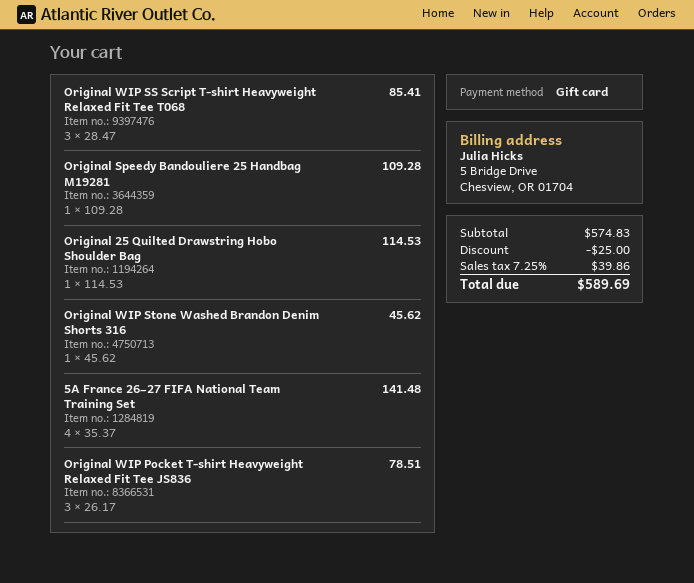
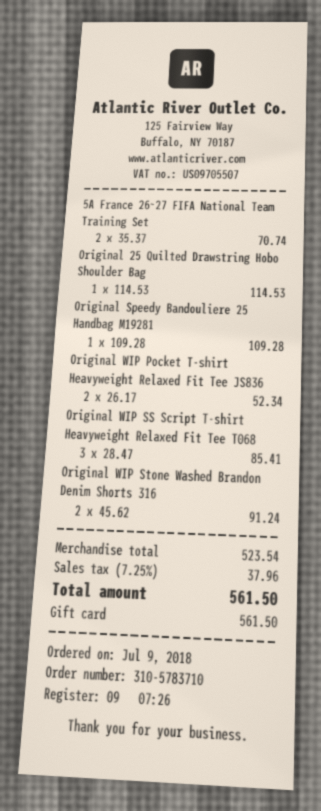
Original WIP Stone Washed Brandon Denim Shorts 316: 1 x 45.62 = 45.62 -> 2 x 45.62 = 91.24
5A France 26~27 FIFA National Team Training Set: 4 x 35.37 = 141.48 -> 2 x 35.37 = 70.74
Original WIP Pocket T-shirt Heavyweight Relaxed Fit Tee JS836: 3 x 26.17 = 78.51 -> 2 x 26.17 = 52.34
subtotal: 574.83 -> 523.54
discount: 25.00 -> none
tax: 7.25% = 39.86 -> 7.25% = 37.96
total: 589.69 -> 561.50

